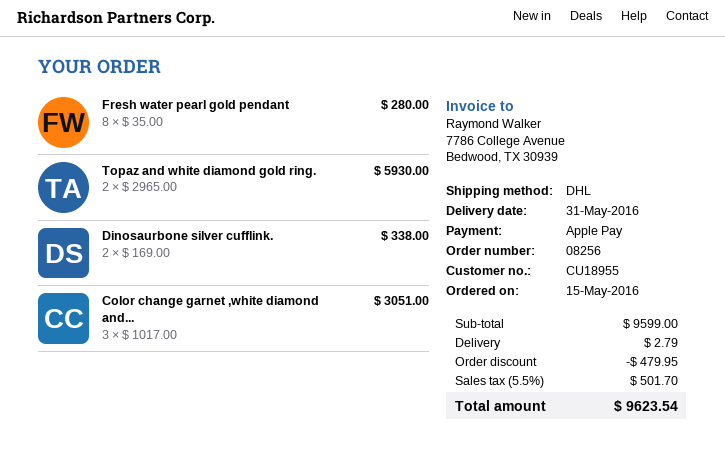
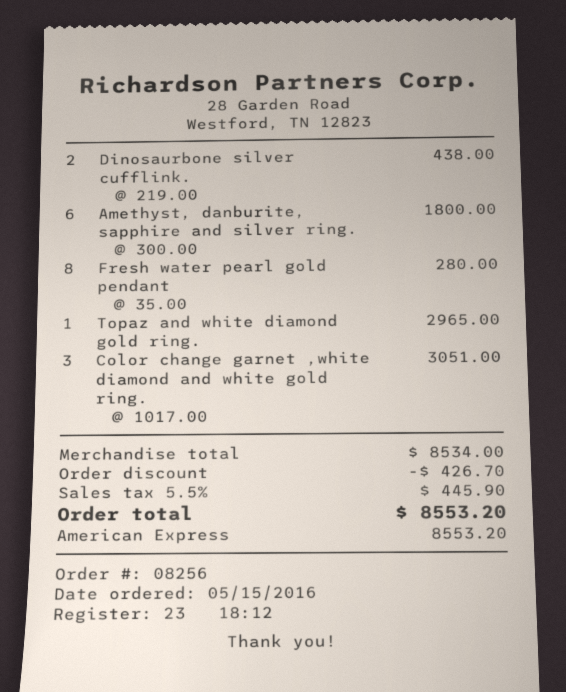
payment method: Apple Pay -> American Express
Topaz and white diamond gold ring.: 2 x 2965.00 = 5930.00 -> 1 x 2965.00 = 2965.00
Dinosaurbone silver cufflink.: 2 x 169.00 = 338.00 -> 2 x 219.00 = 438.00
Amethyst, danburite, sapphire and silver ring.: none -> 6 x 300.00 = 1800.00
subtotal: 9599.00 -> 8534.00
discount: 479.95 -> 426.70
shipping: 2.79 -> none
tax: 5.5% = 501.70 -> 5.5% = 445.90
total: 9623.54 -> 8553.20

